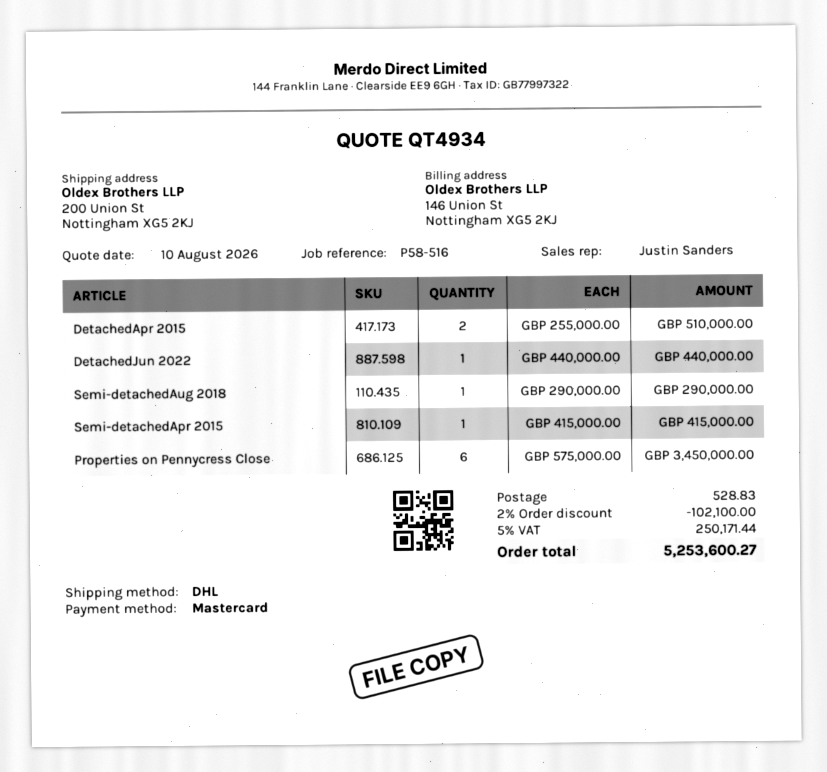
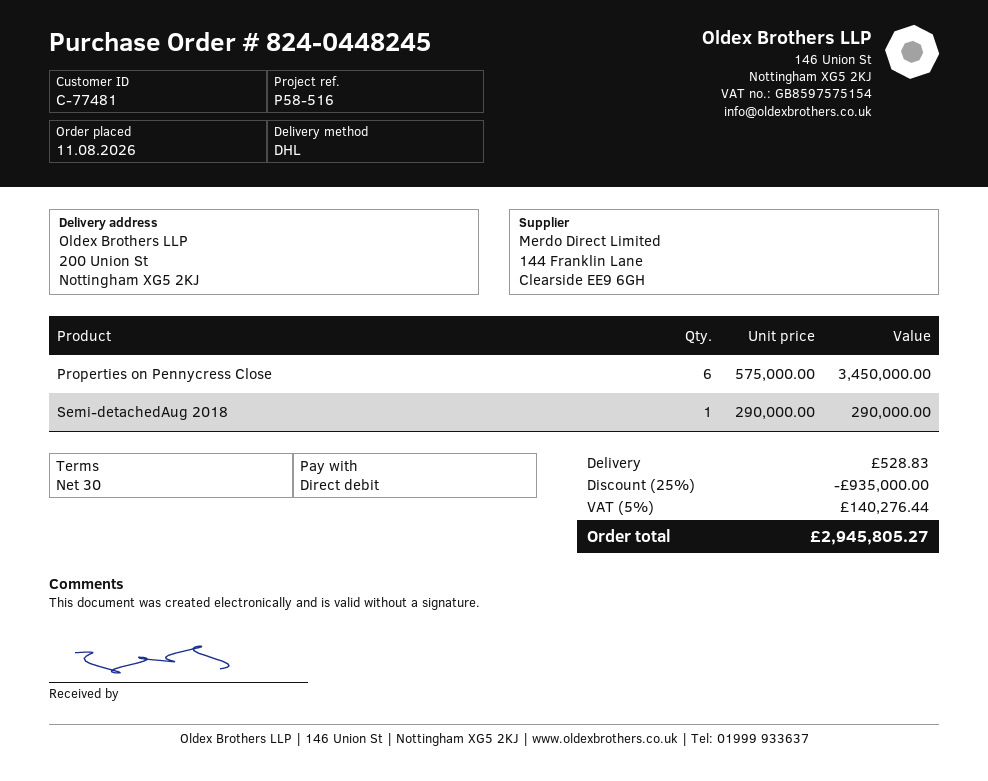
payment method: Mastercard -> direct debit
DetachedApr 2015: 2 x 255000.00 = 510000.00 -> none
DetachedJun 2022: 1 x 440000.00 = 440000.00 -> none
Semi-detachedApr 2015: 1 x 415000.00 = 415000.00 -> none
discount: 2% = 102100.00 -> 25% = 935000.00
tax: 5% = 250171.44 -> 5% = 140276.44
total: 5253600.27 -> 2945805.27

